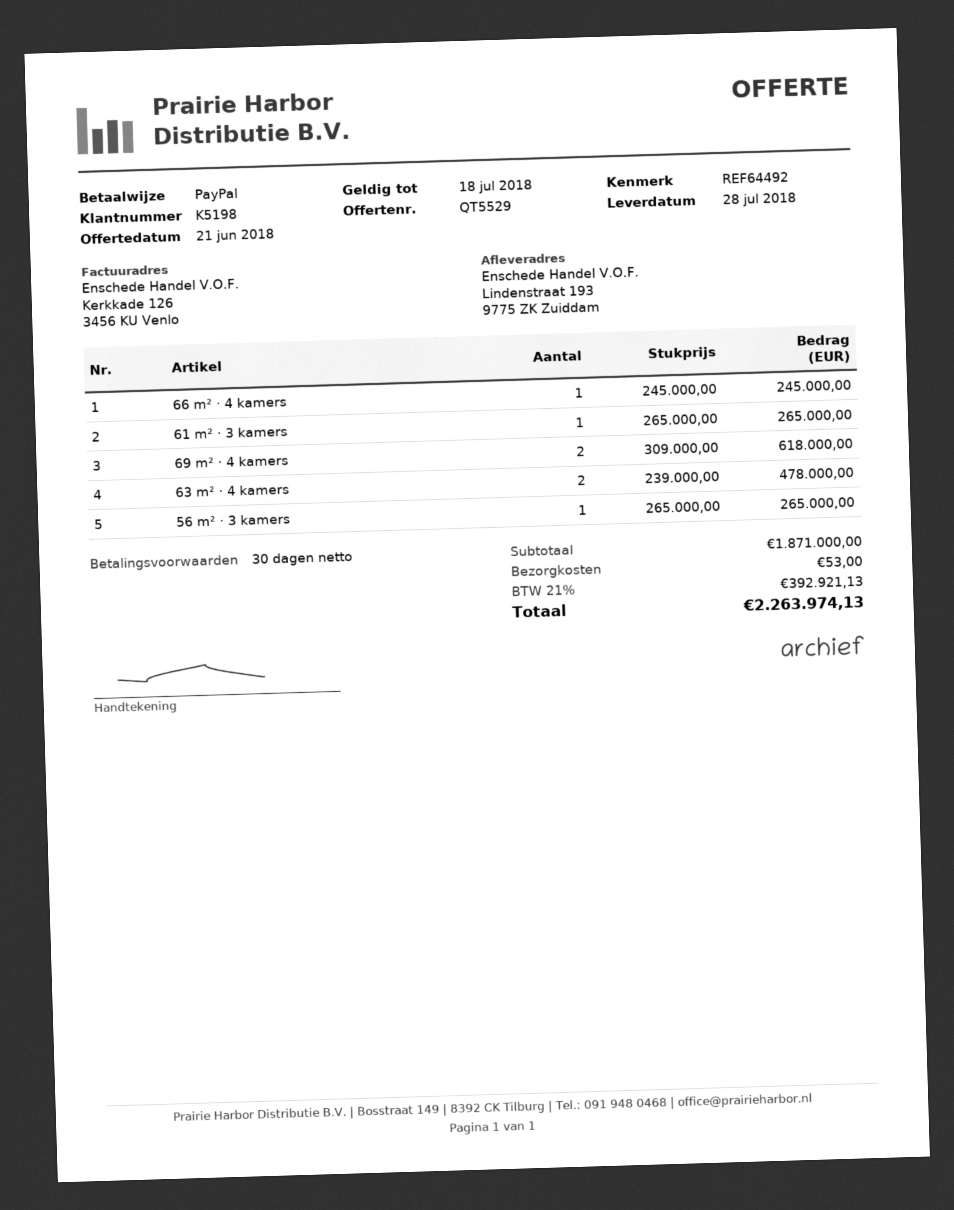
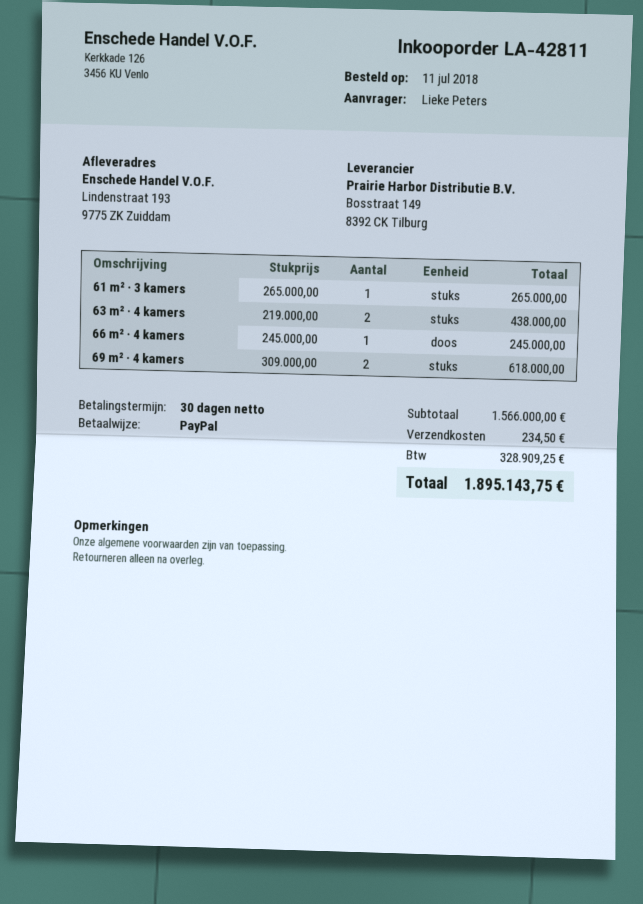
63 m² · 4 kamers: 2 x 239000.00 = 478000.00 -> 2 x 219000.00 = 438000.00
56 m² · 3 kamers: 1 x 265000.00 = 265000.00 -> none
subtotal: 1871000.00 -> 1566000.00
shipping: 53.00 -> 234.50
tax: 392921.13 -> 328909.25
total: 2263974.13 -> 1895143.75

